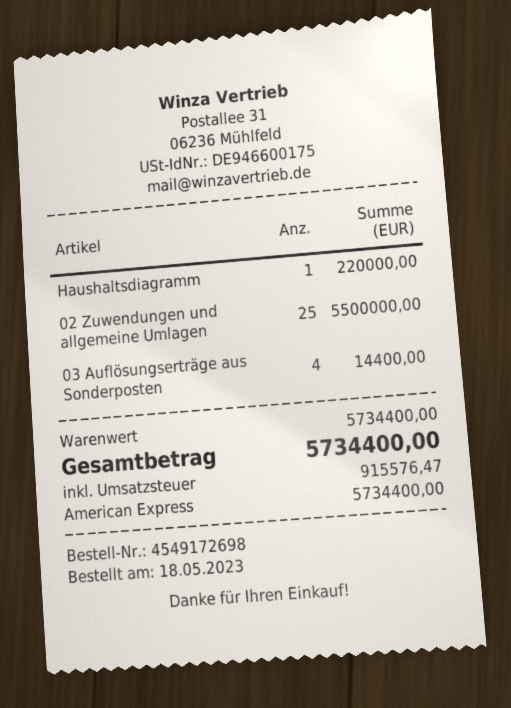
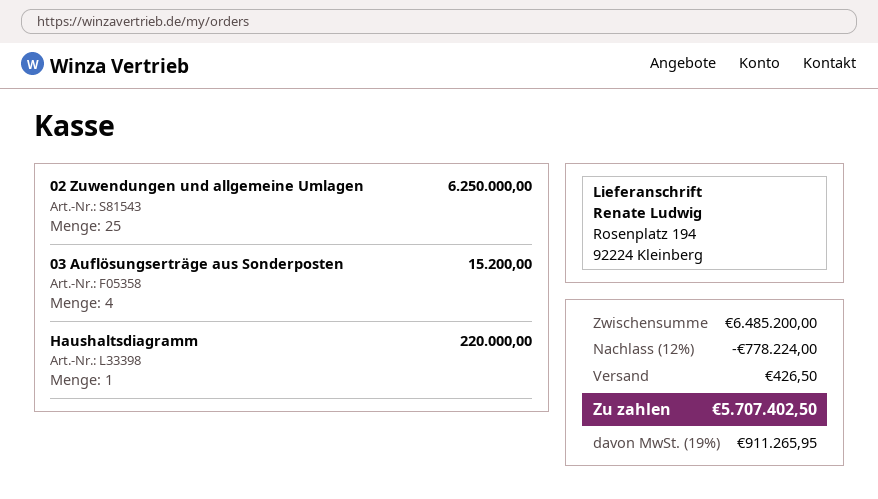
02 Zuwendungen und allgemeine Umlagen: 25 for 5500000.00 -> 25 for 6250000.00
03 Auflösungserträge aus Sonderposten: 4 for 14400.00 -> 4 for 15200.00
subtotal: 5734400.00 -> 6485200.00
discount: none -> 12% = 778224.00
shipping: none -> 426.50
tax: 915576.47 -> 911265.95
total: 5734400.00 -> 5707402.50

